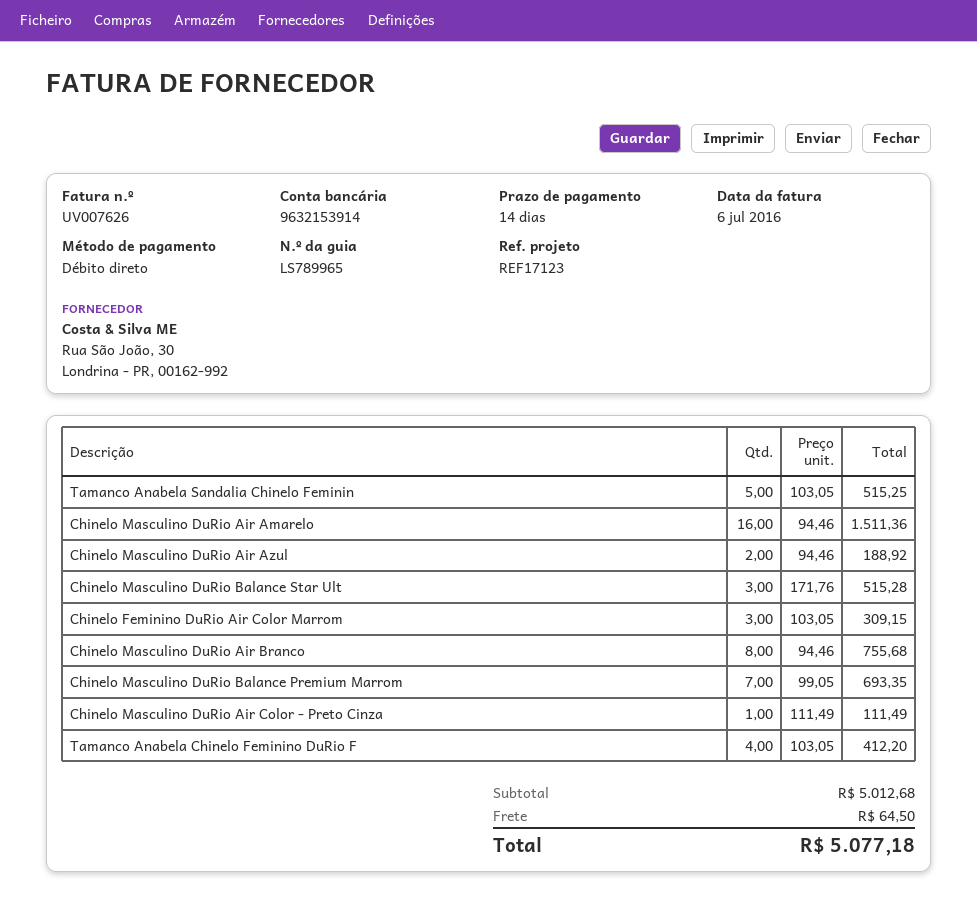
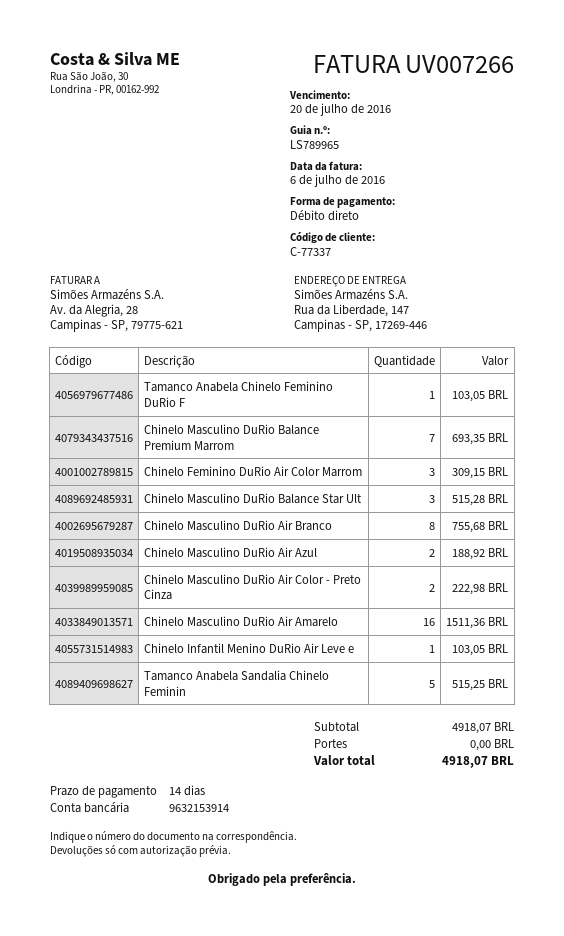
invoice number: UV007626 -> UV007266
Chinelo Masculino DuRio Air Color - Preto Cinza: 1 for 111.49 -> 2 for 222.98
Tamanco Anabela Chinelo Feminino DuRio F: 4 for 412.20 -> 1 for 103.05
Chinelo Infantil Menino DuRio Air Leve e: none -> 1 for 103.05
subtotal: 5012.68 -> 4918.07
shipping: 64.50 -> 0.00
total: 5077.18 -> 4918.07

